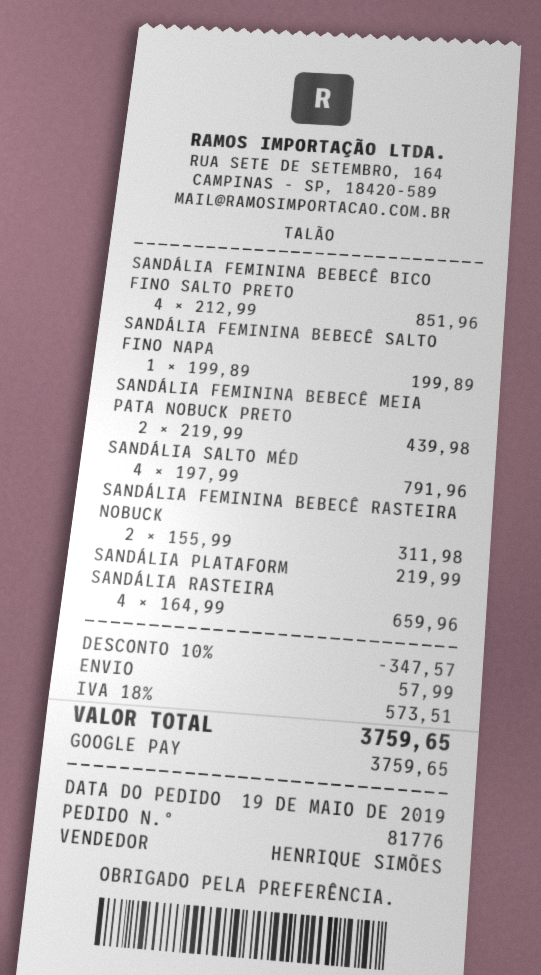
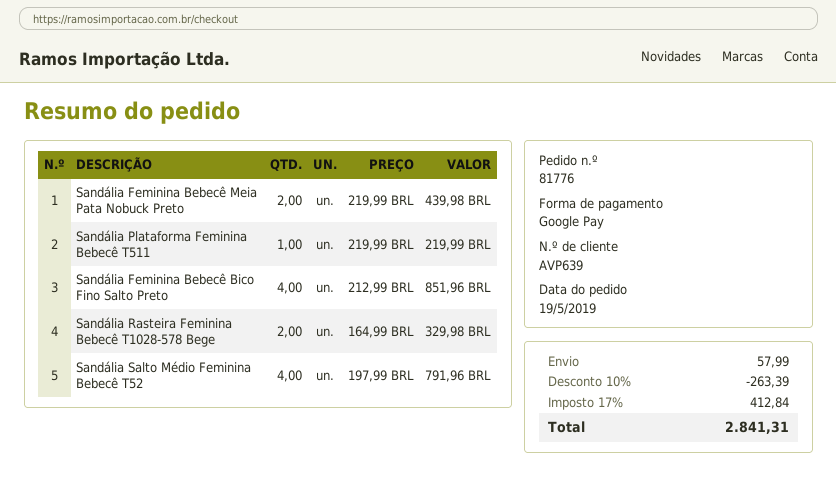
SANDÁLIA FEMININA BEBECÊ SALTO FINO NAPA: 1 x 199.89 = 199.89 -> none
SANDÁLIA FEMININA BEBECÊ RASTEIRA NOBUCK: 2 x 155.99 = 311.98 -> none
SANDÁLIA RASTEIRA: 4 x 164.99 = 659.96 -> 2 x 164.99 = 329.98
discount: 10% = 347.57 -> 10% = 263.39
tax: 18% = 573.51 -> 17% = 412.84
total: 3759.65 -> 2841.31

